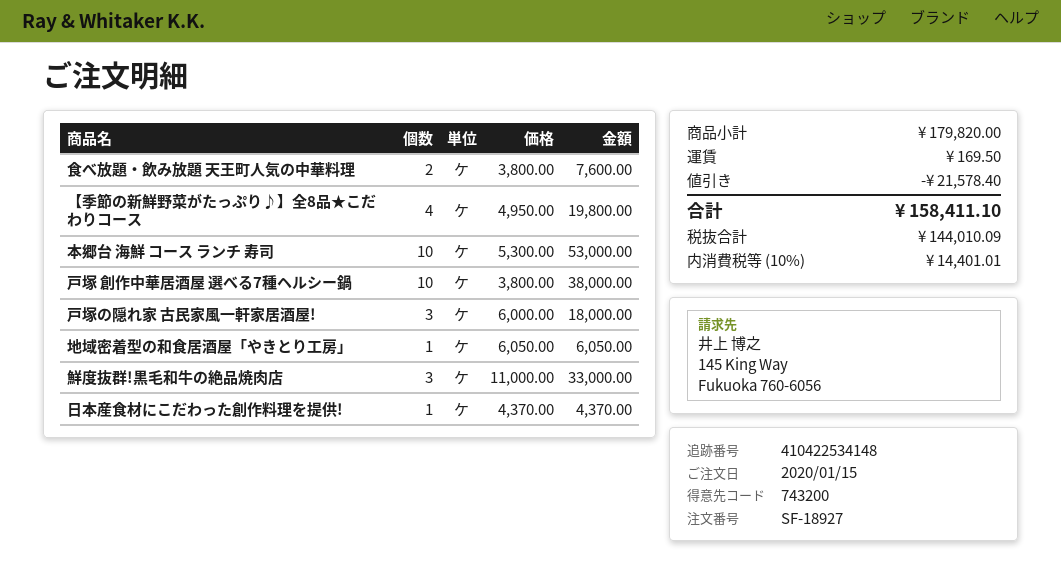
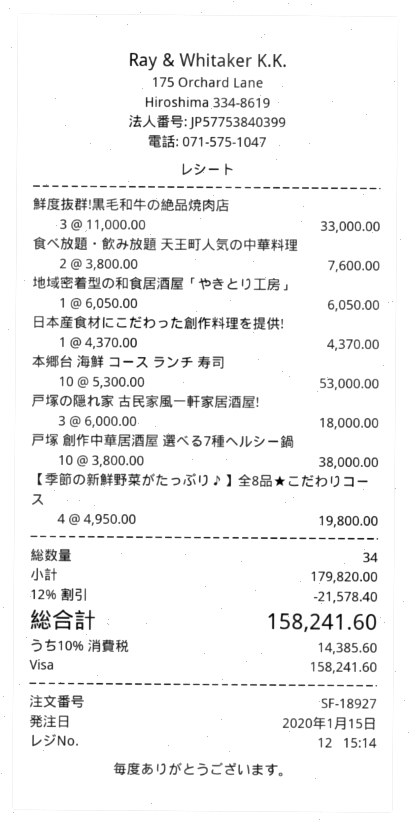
shipping: 169.50 -> none
tax: 10% = 14401.01 -> 10% = 14385.60
total: 158411.10 -> 158241.60

